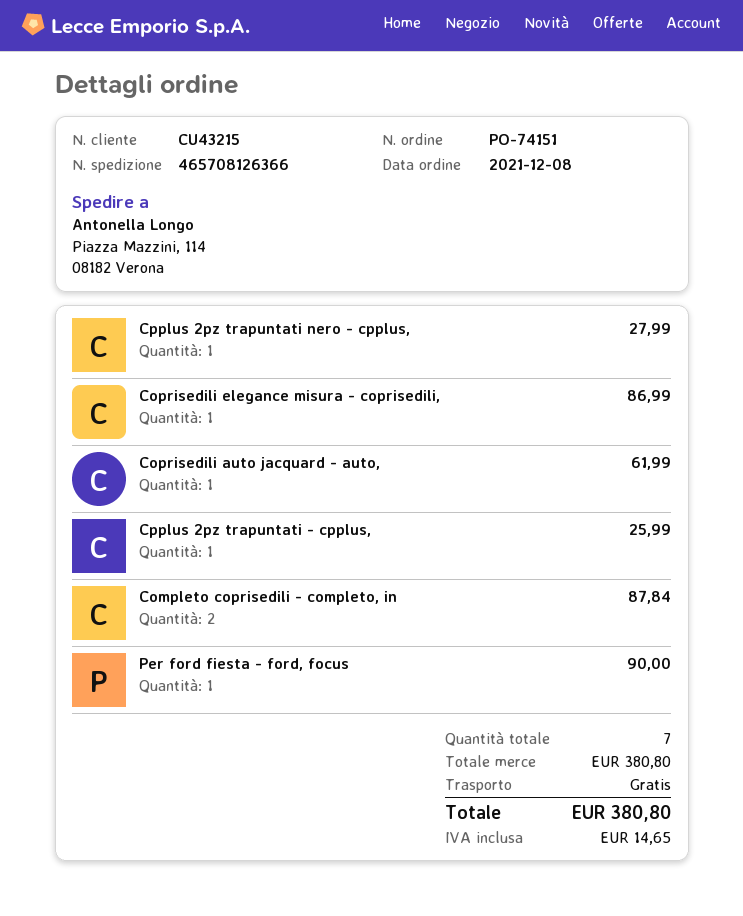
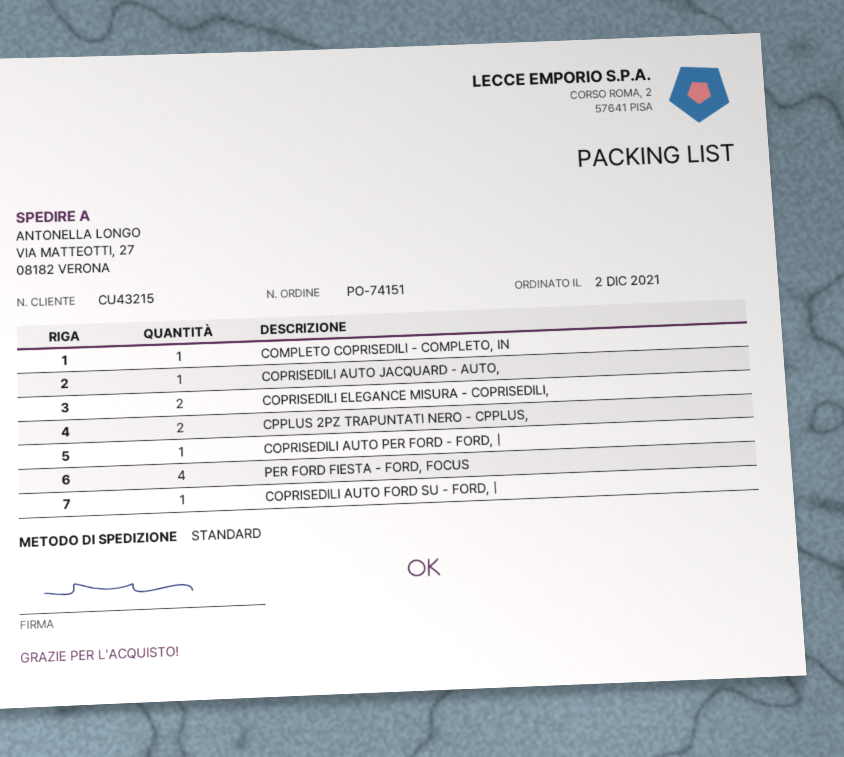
order date: 2021-12-08 -> 2021-12-02
ship to: Piazza Mazzini, 114, 08182 Verona -> VIA MATTEOTTI, 27, 08182 VERONA
Cpplus 2pz trapuntati nero - cpplus,: 1 -> 2
Coprisedili elegance misura - coprisedili,: 1 -> 2
Cpplus 2pz trapuntati - cpplus,: 1 -> none
Completo coprisedili - completo, in: 2 -> 1
Per ford fiesta - ford, focus: 1 -> 4
COPRISEDILI AUTO PER FORD - FORD, |: none -> 1
COPRISEDILI AUTO FORD SU - FORD, |: none -> 1

